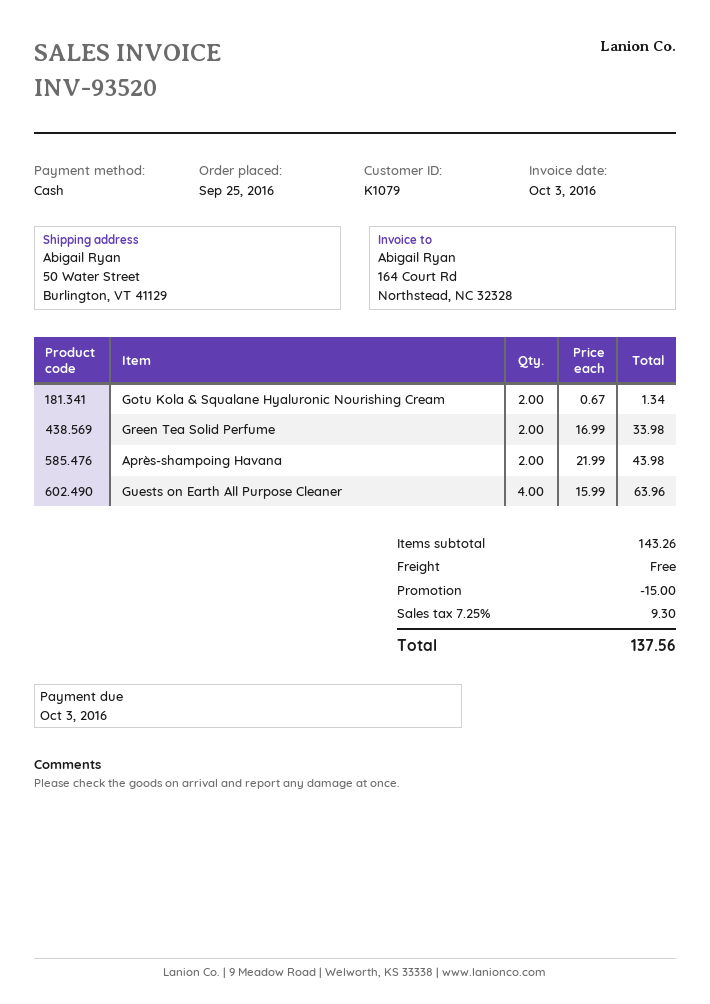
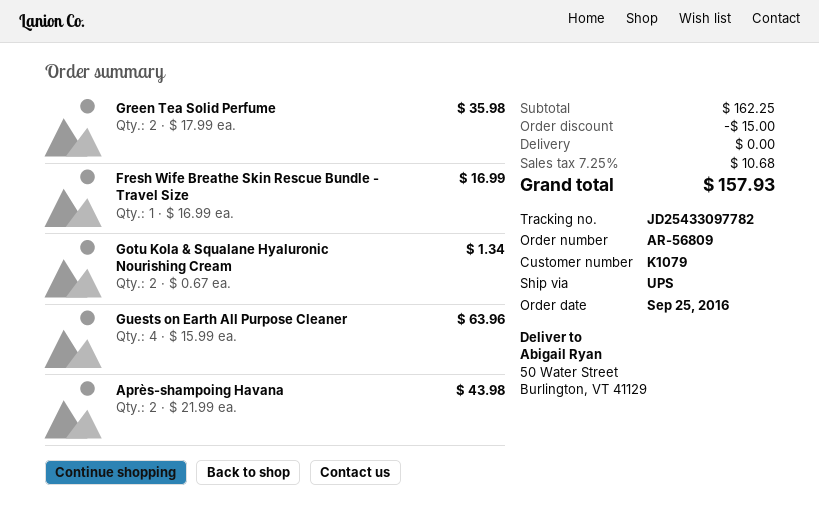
Green Tea Solid Perfume: 2 x 16.99 = 33.98 -> 2 x 17.99 = 35.98
Fresh Wife Breathe Skin Rescue Bundle - Travel Size: none -> 1 x 16.99 = 16.99
subtotal: 143.26 -> 162.25
tax: 7.25% = 9.30 -> 7.25% = 10.68
total: 137.56 -> 157.93

